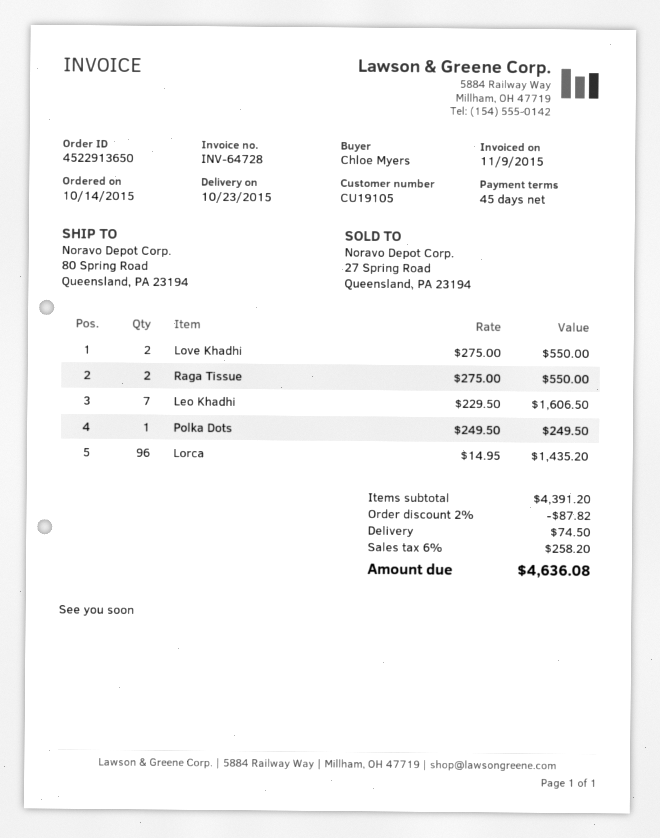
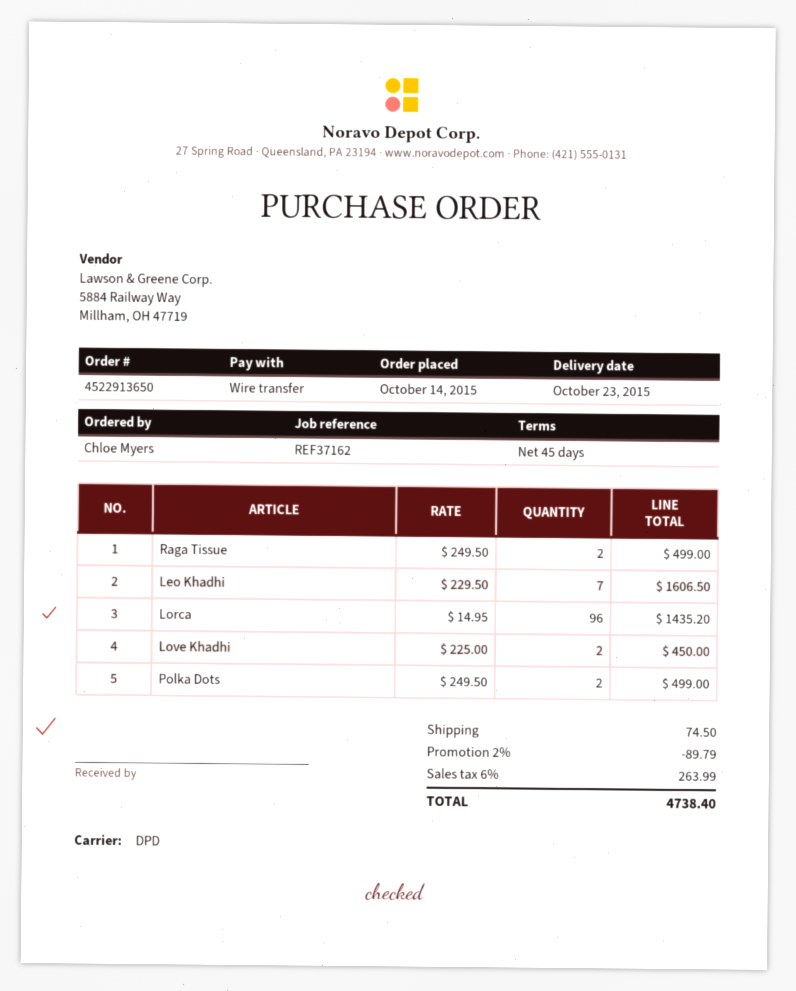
Love Khadhi: 2 x 275.00 = 550.00 -> 2 x 225.00 = 450.00
Raga Tissue: 2 x 275.00 = 550.00 -> 2 x 249.50 = 499.00
Polka Dots: 1 x 249.50 = 249.50 -> 2 x 249.50 = 499.00
discount: 2% = 87.82 -> 2% = 89.79
tax: 6% = 258.20 -> 6% = 263.99
total: 4636.08 -> 4738.40

